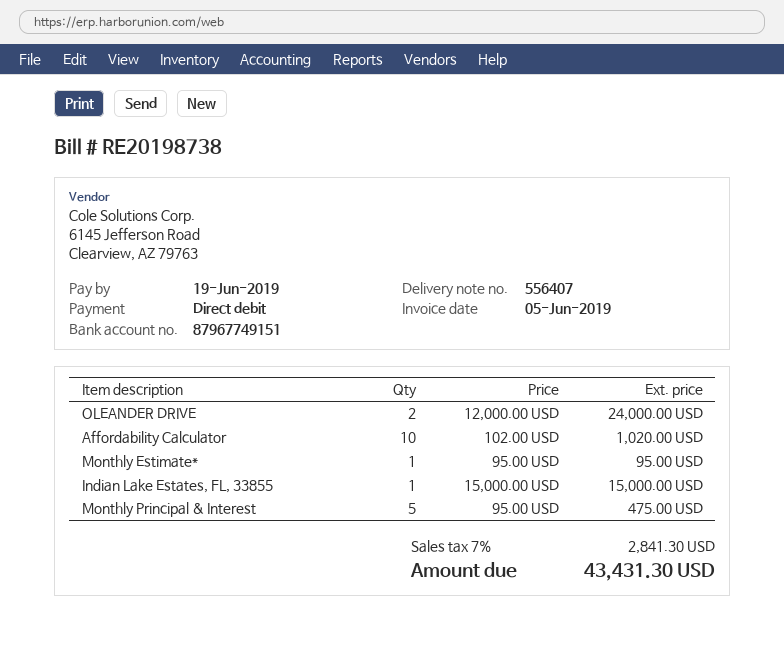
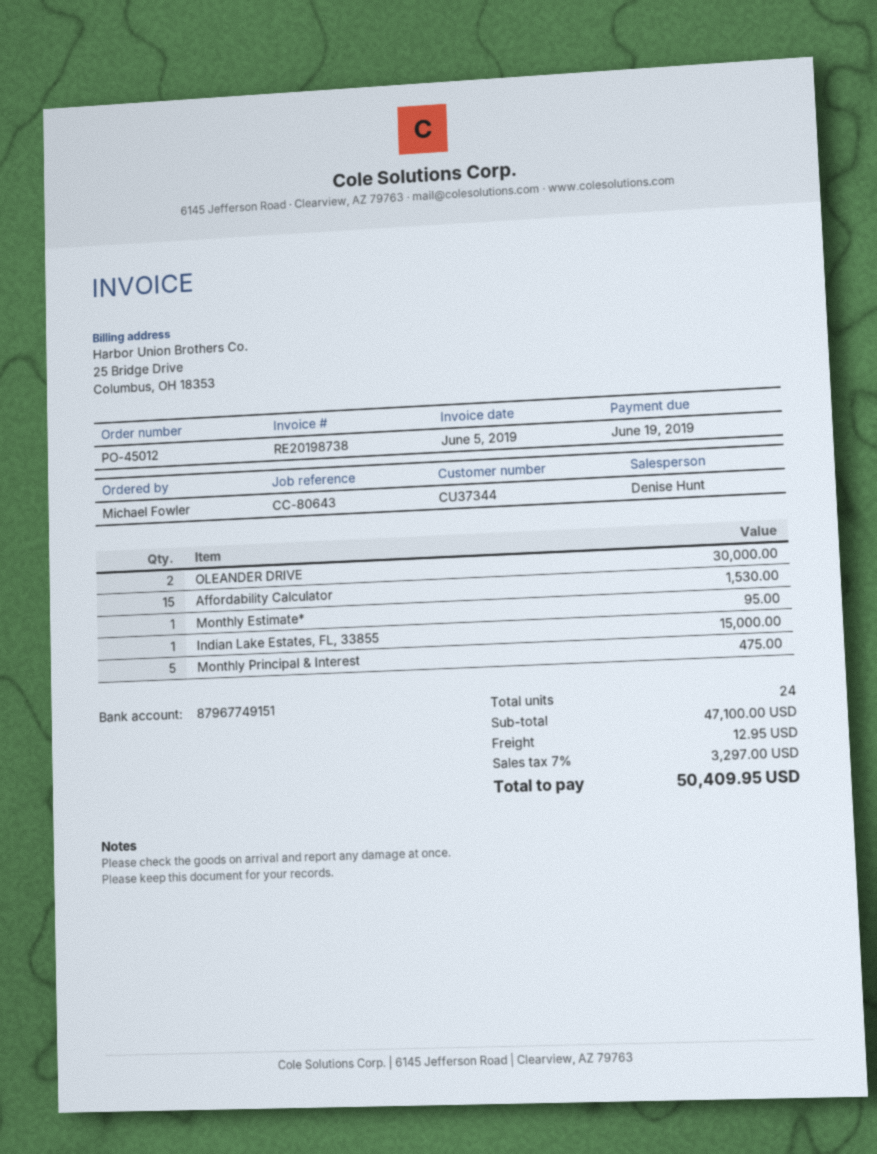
OLEANDER DRIVE: 2 for 24000.00 -> 2 for 30000.00
Affordability Calculator: 10 for 1020.00 -> 15 for 1530.00
shipping: none -> 12.95
tax: 7% = 2841.30 -> 7% = 3297.00
total: 43431.30 -> 50409.95

